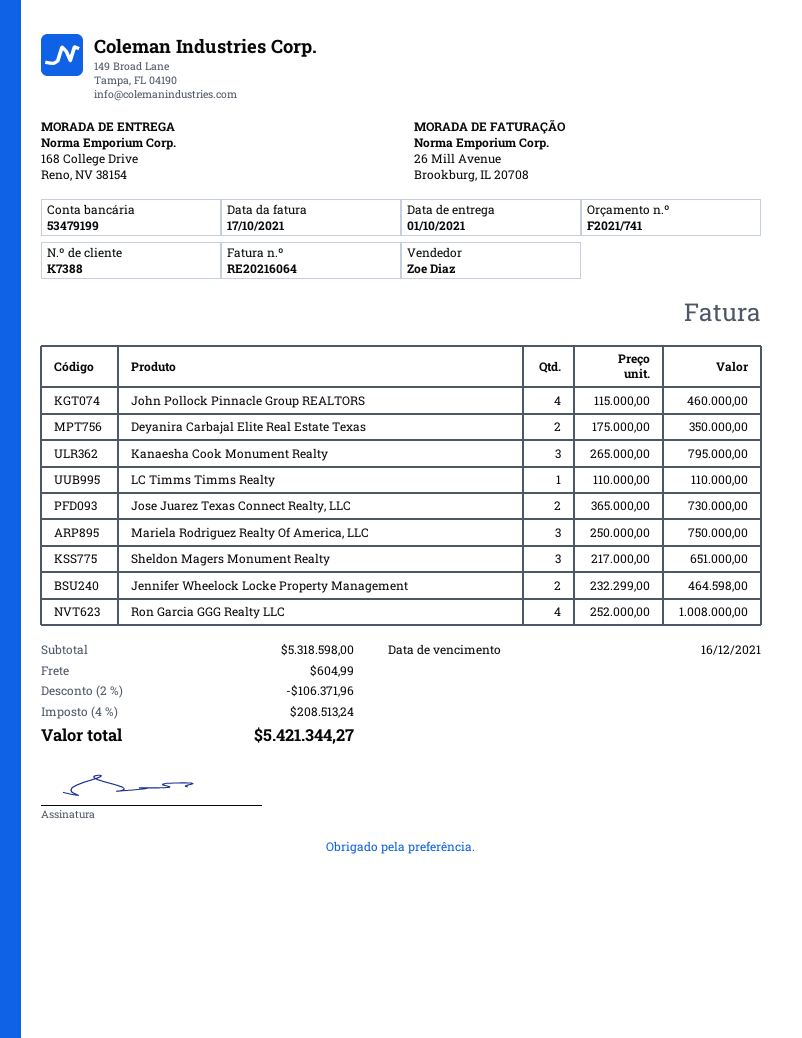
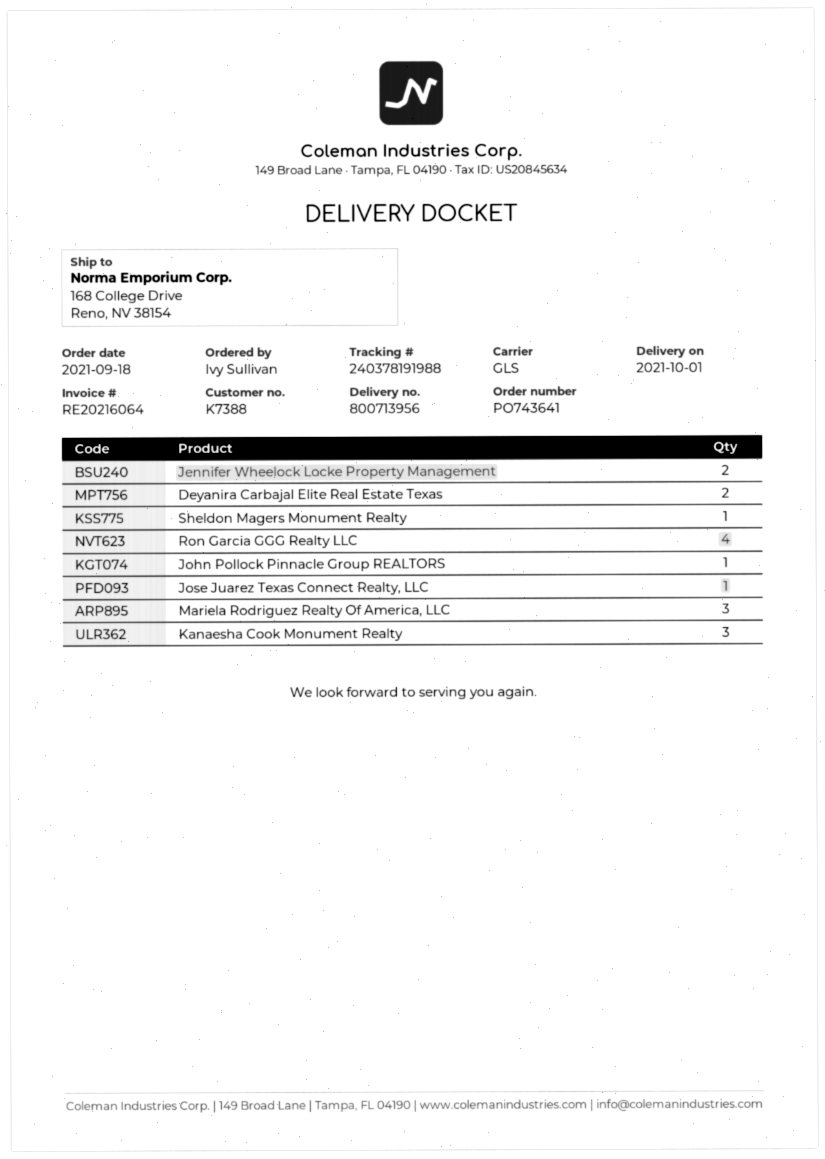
John Pollock Pinnacle Group REALTORS: 4 -> 1
LC Timms Timms Realty: 1 -> none
Jose Juarez Texas Connect Realty, LLC: 2 -> 1
Sheldon Magers Monument Realty: 3 -> 1

